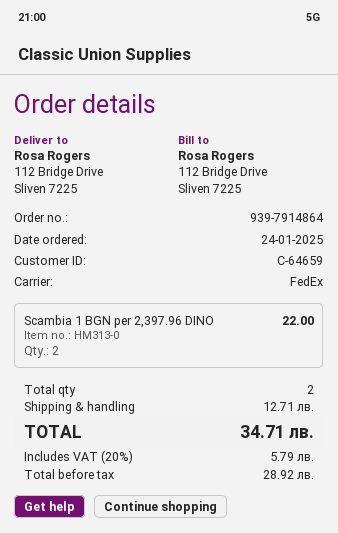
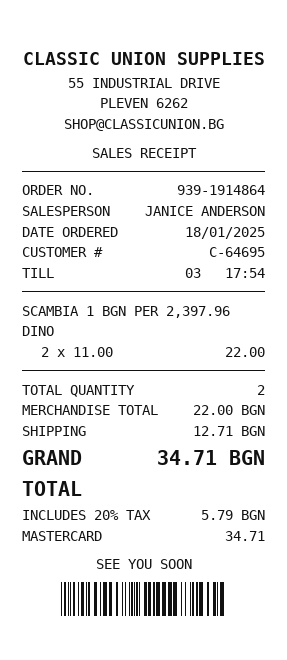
order number: 939-7914864 -> 939-1914864
order date: 2025-01-24 -> 2025-01-18
customer number: C-64659 -> C-64695

